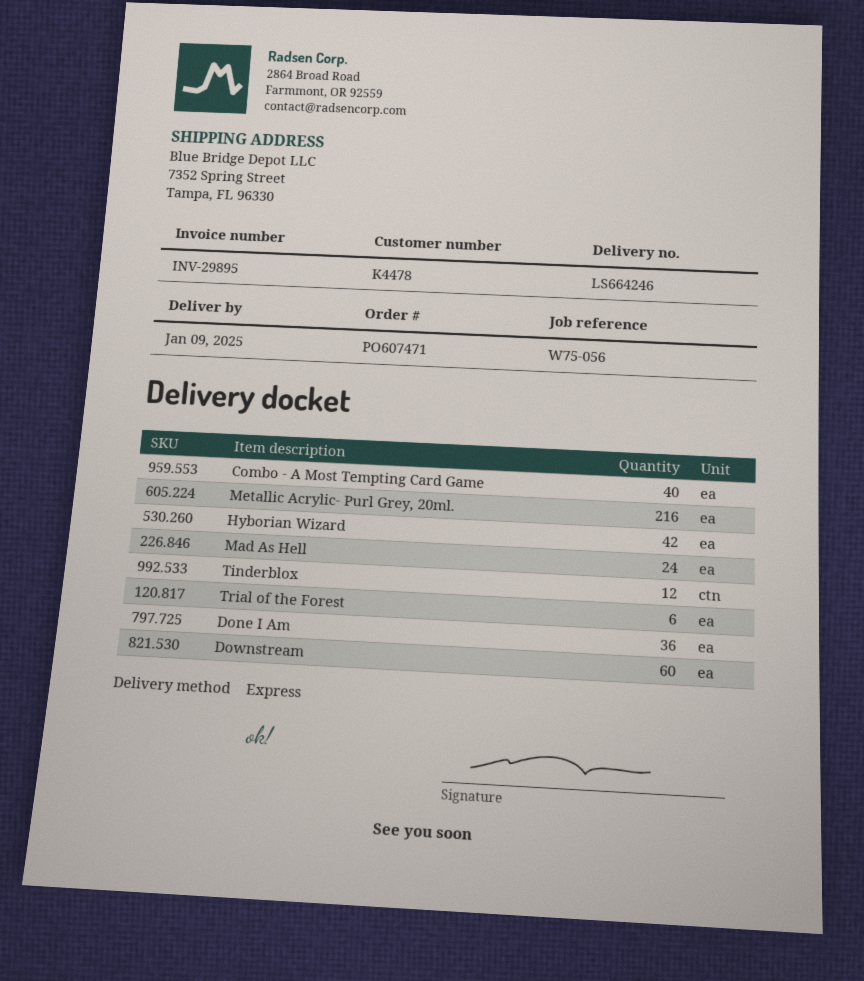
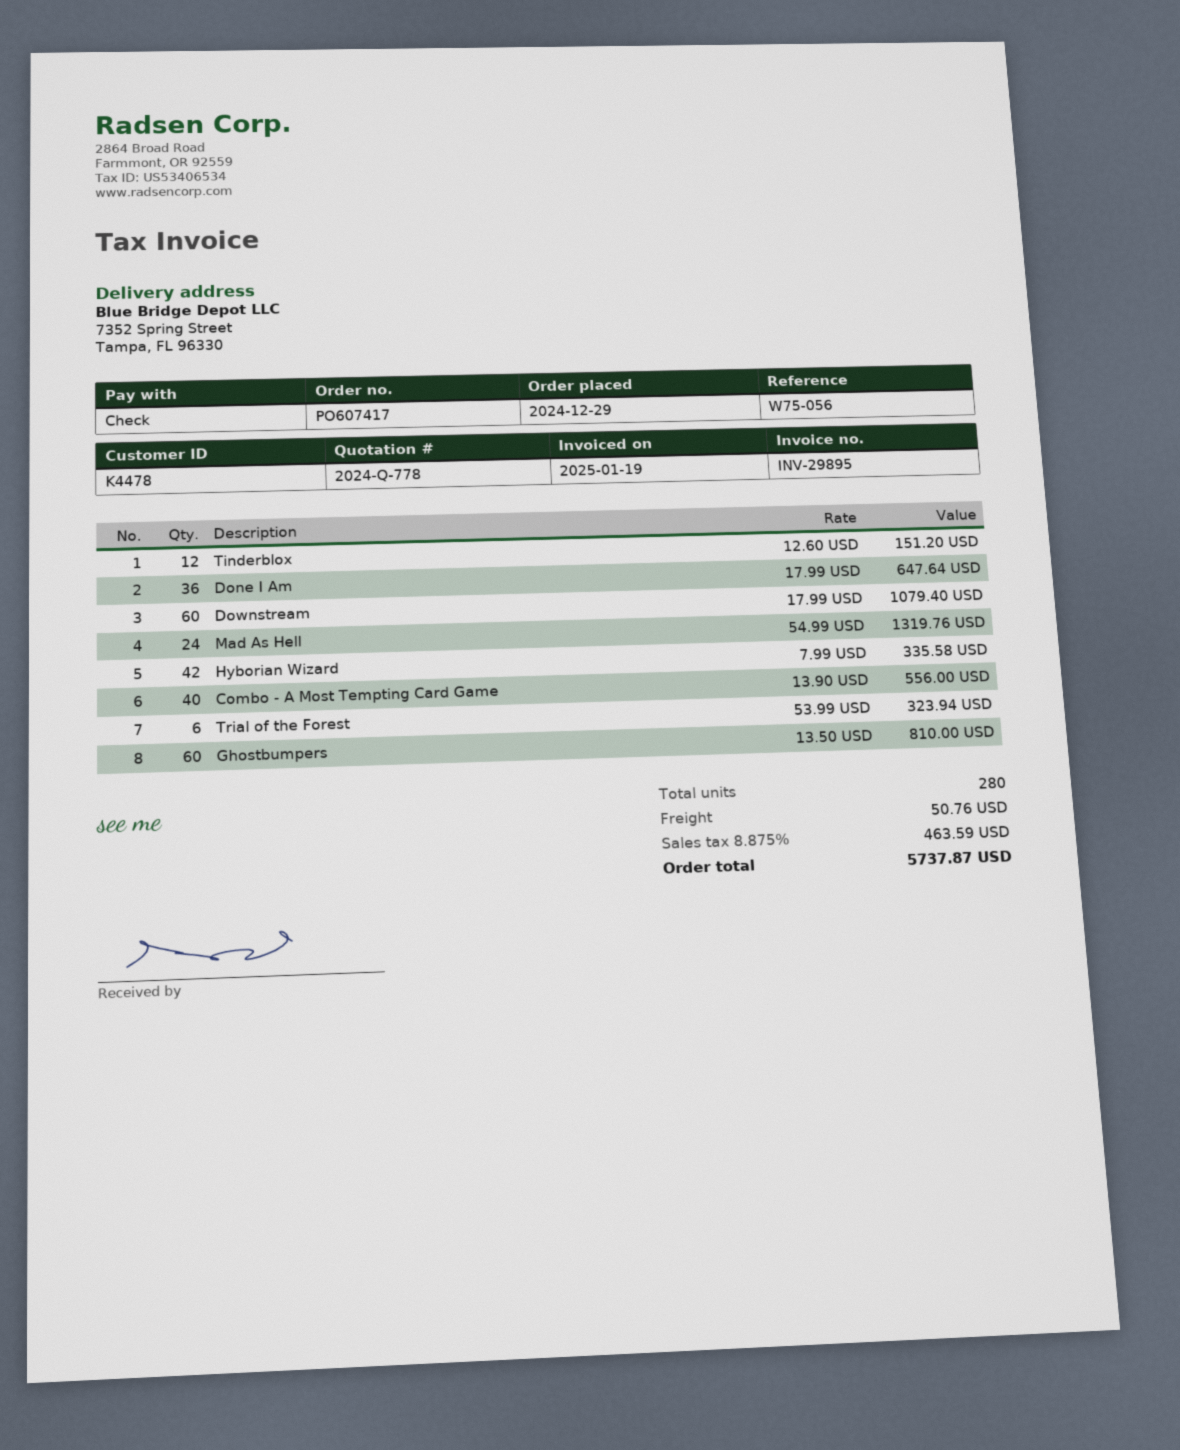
order number: PO607471 -> PO607417
Metallic Acrylic- Purl Grey, 20ml.: 216 -> none
Ghostbumpers: none -> 60

